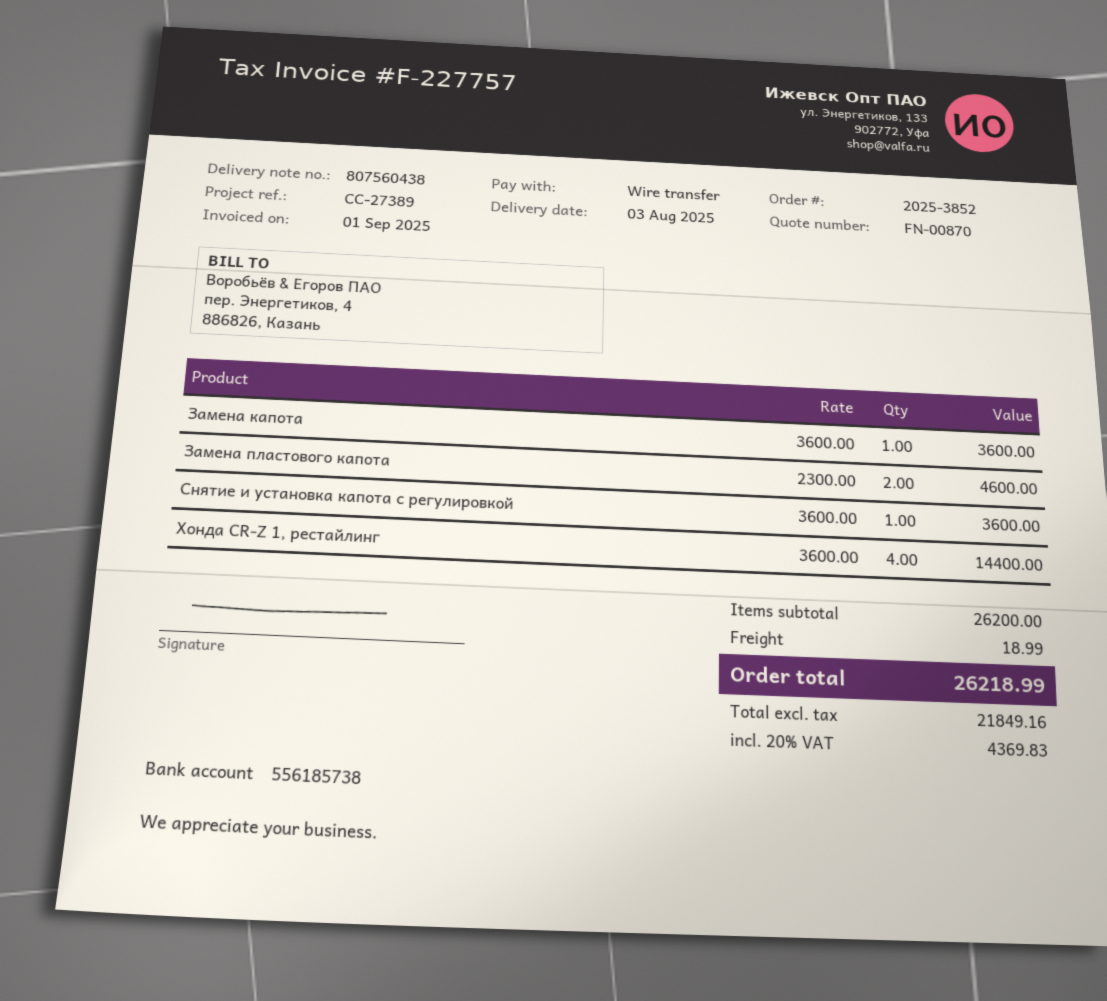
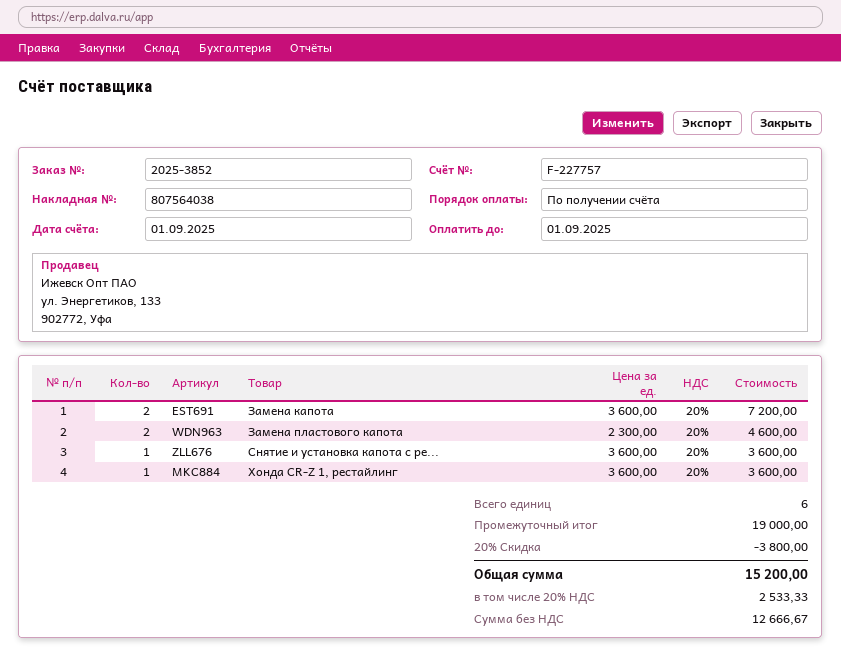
delivery note number: 807560438 -> 807564038
Замена капота: 1 x 3600.00 = 3600.00 -> 2 x 3600.00 = 7200.00
Хонда CR-Z 1, рестайлинг: 4 x 3600.00 = 14400.00 -> 1 x 3600.00 = 3600.00
subtotal: 26200.00 -> 19000.00
discount: none -> 20% = 3800.00
shipping: 18.99 -> none
net: 21849.16 -> 12666.67
tax: 20% = 4369.83 -> 20% = 2533.33
total: 26218.99 -> 15200.00

